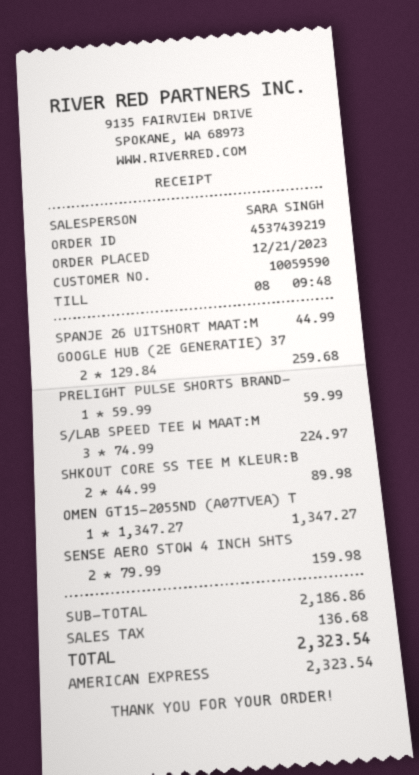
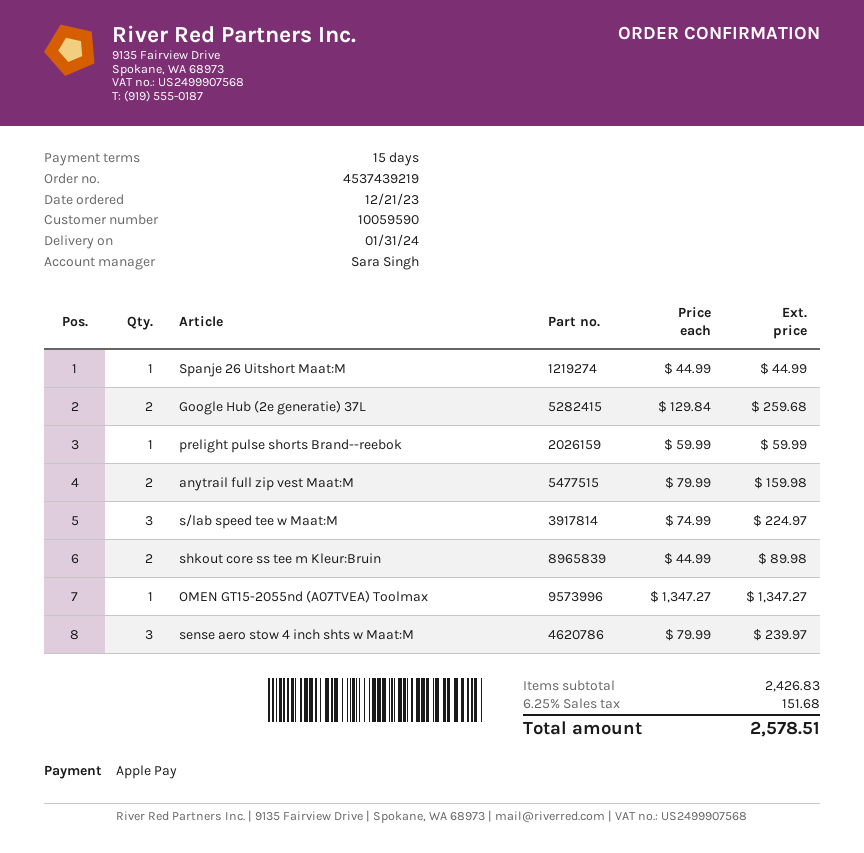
payment method: American Express -> Apple Pay
SENSE AERO STOW 4 INCH SHTS: 2 x 79.99 = 159.98 -> 3 x 79.99 = 239.97
anytrail full zip vest Maat:M: none -> 2 x 79.99 = 159.98
subtotal: 2186.86 -> 2426.83
tax: 136.68 -> 151.68
total: 2323.54 -> 2578.51

